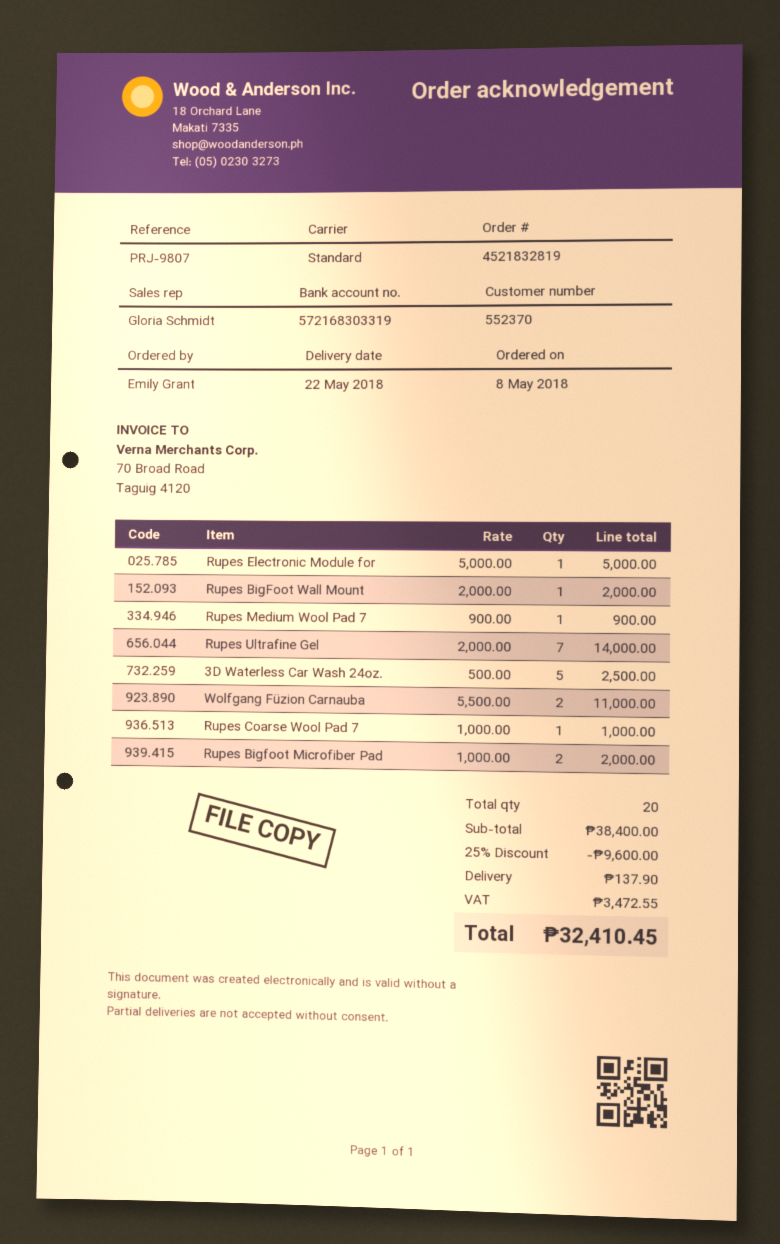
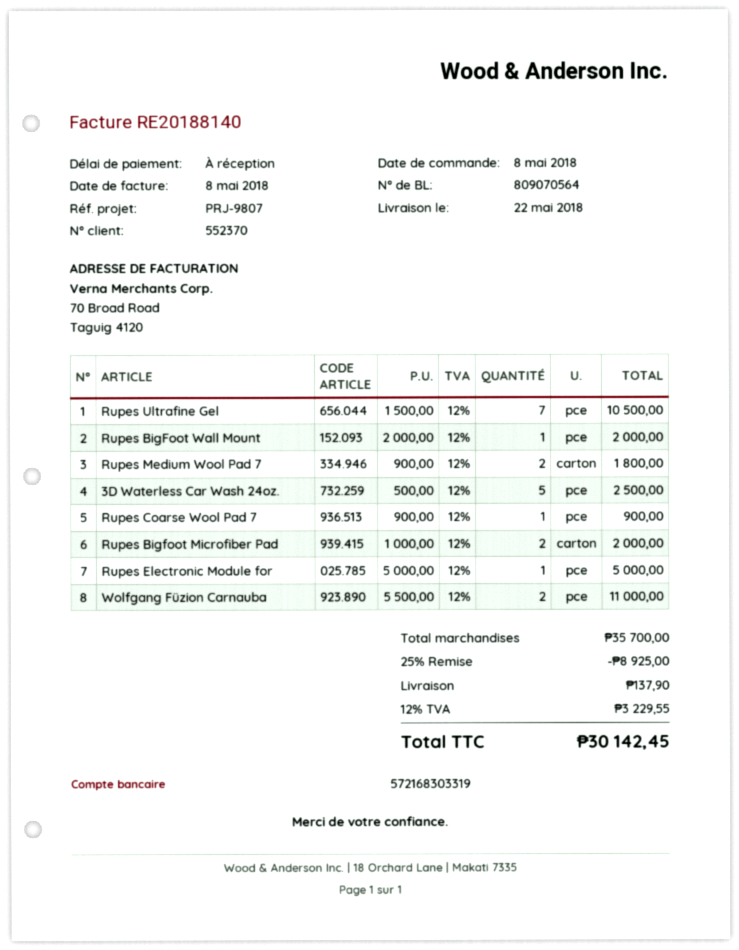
Rupes Medium Wool Pad 7: 1 x 900.00 = 900.00 -> 2 x 900.00 = 1800.00
Rupes Ultrafine Gel: 7 x 2000.00 = 14000.00 -> 7 x 1500.00 = 10500.00
Rupes Coarse Wool Pad 7: 1 x 1000.00 = 1000.00 -> 1 x 900.00 = 900.00
subtotal: 38400.00 -> 35700.00
discount: 25% = 9600.00 -> 25% = 8925.00
tax: 3472.55 -> 3229.55
total: 32410.45 -> 30142.45

